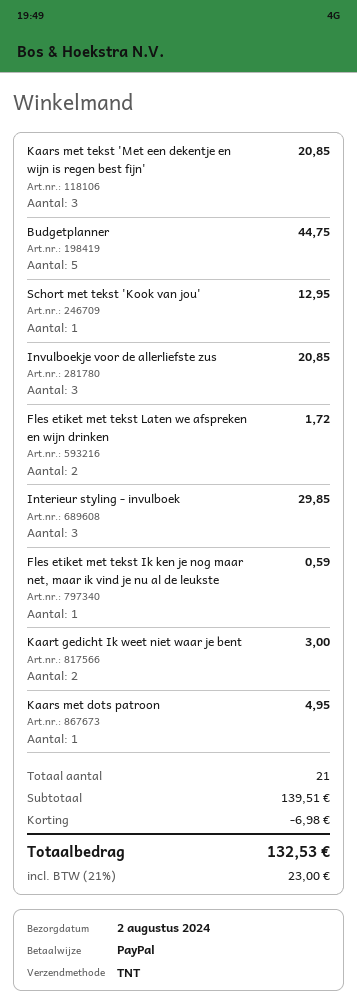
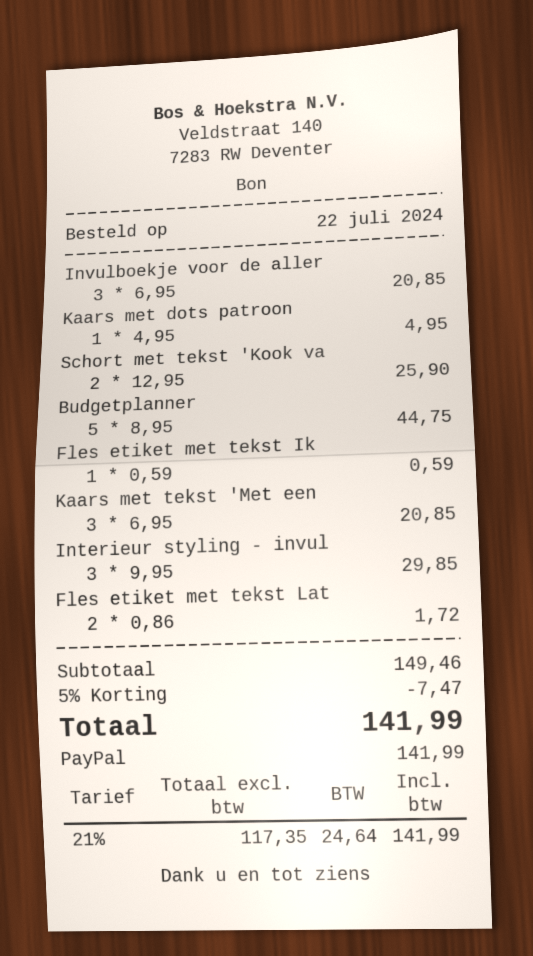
Schort met tekst 'Kook van jou': 1 for 12.95 -> 2 for 25.90
Kaart gedicht Ik weet niet waar je bent: 2 for 3.00 -> none
subtotal: 139.51 -> 149.46
discount: 6.98 -> 7.47
tax: 21% = 23.00 -> 21% = 24.64
total: 132.53 -> 141.99

